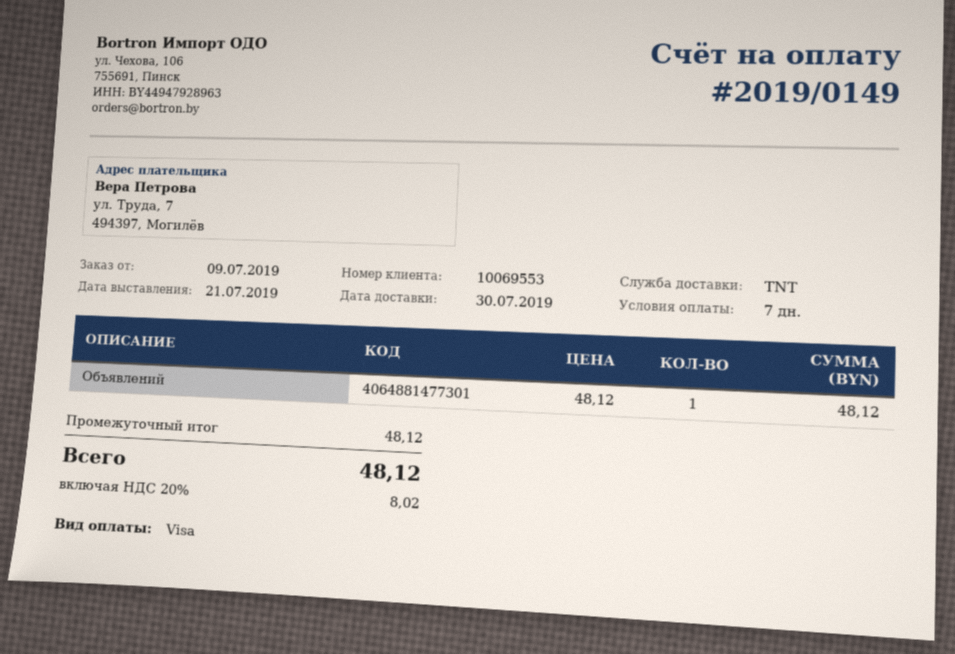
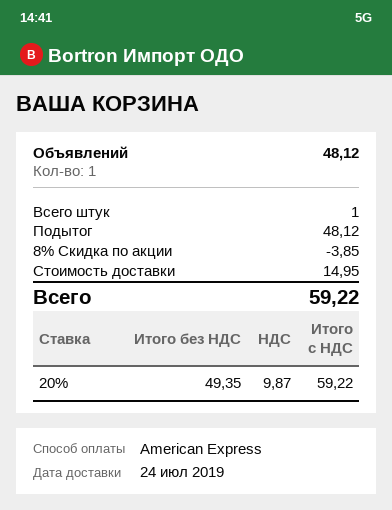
delivery date: 2019-07-30 -> 2019-07-24
payment method: Visa -> American Express
discount: none -> 8% = 3.85
shipping: none -> 14.95
tax: 20% = 8.02 -> 20% = 9.87
total: 48.12 -> 59.22

